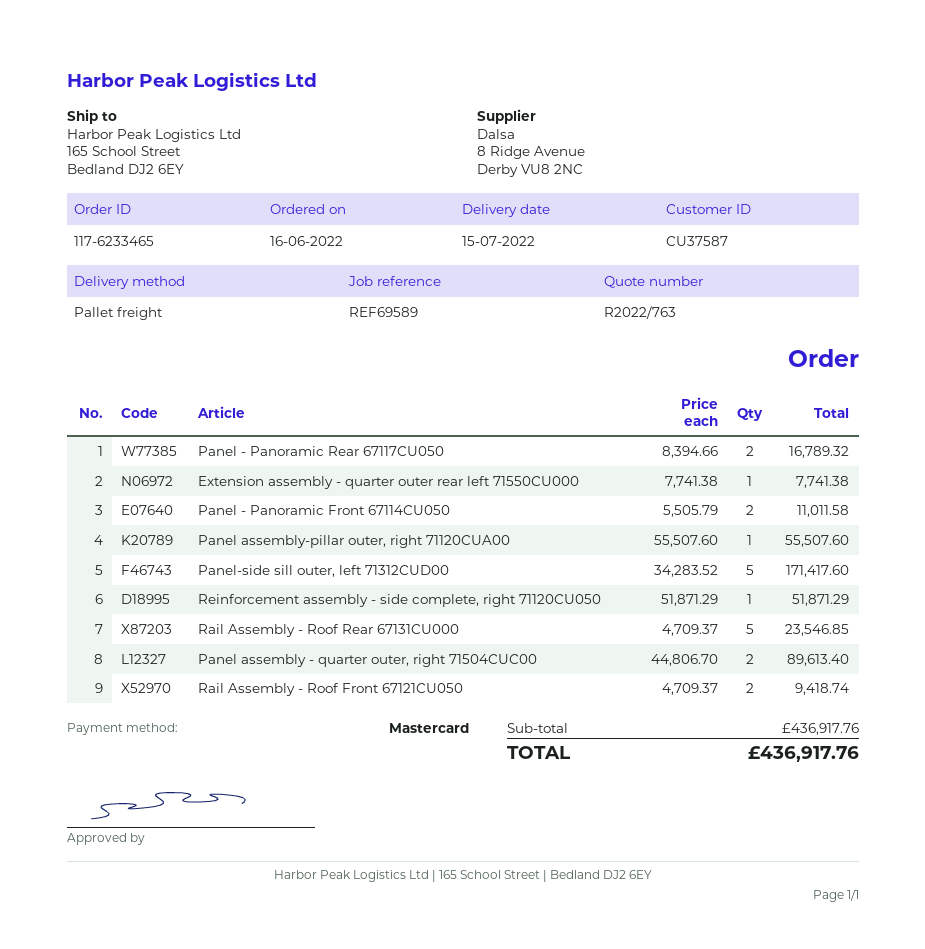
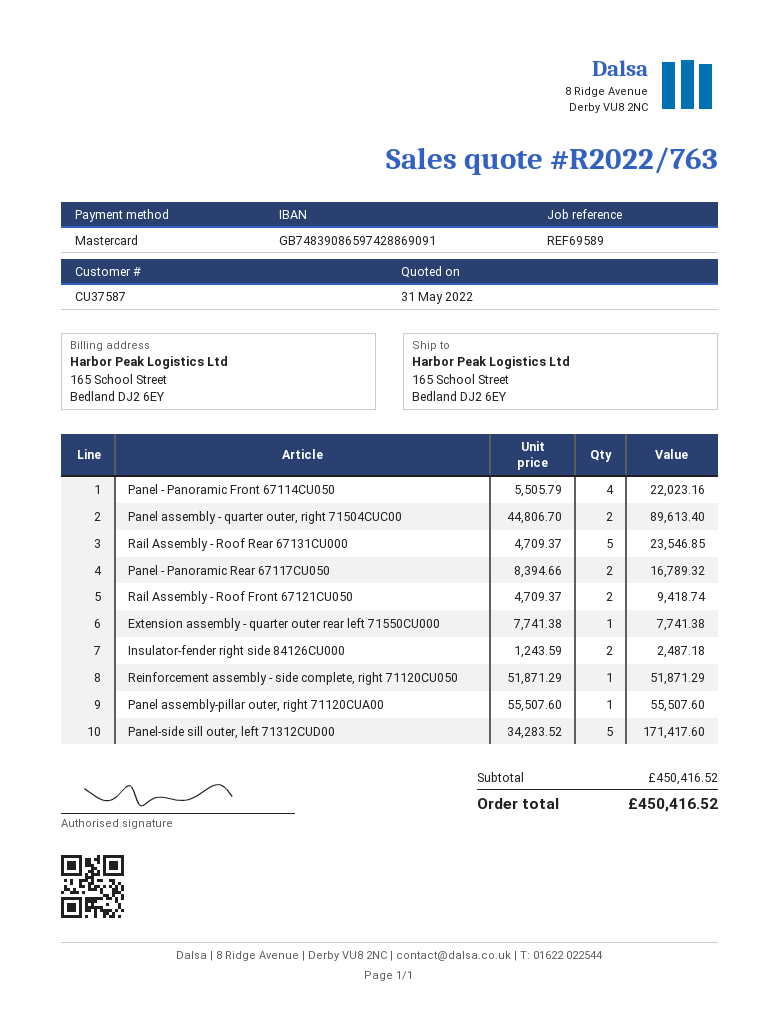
Panel - Panoramic Front 67114CU050: 2 x 5505.79 = 11011.58 -> 4 x 5505.79 = 22023.16
Insulator-fender right side 84126CU000: none -> 2 x 1243.59 = 2487.18
subtotal: 436917.76 -> 450416.52
total: 436917.76 -> 450416.52

